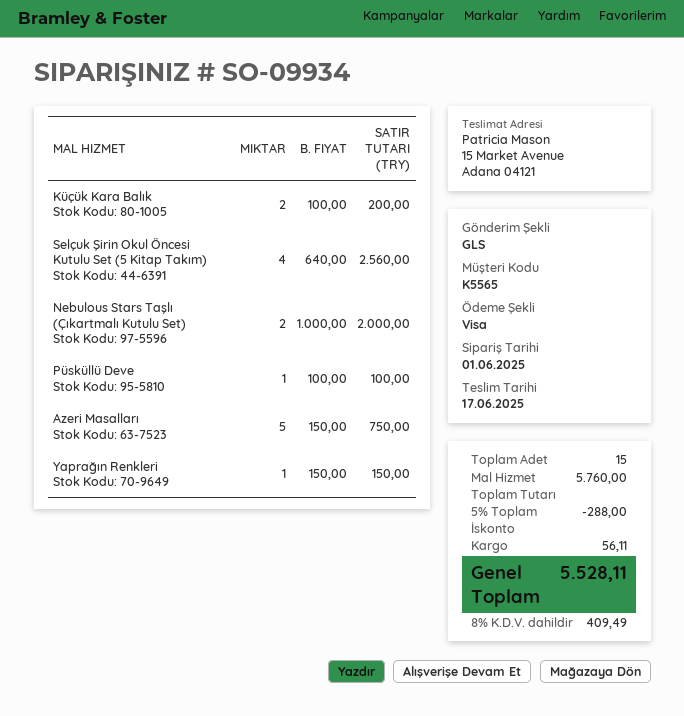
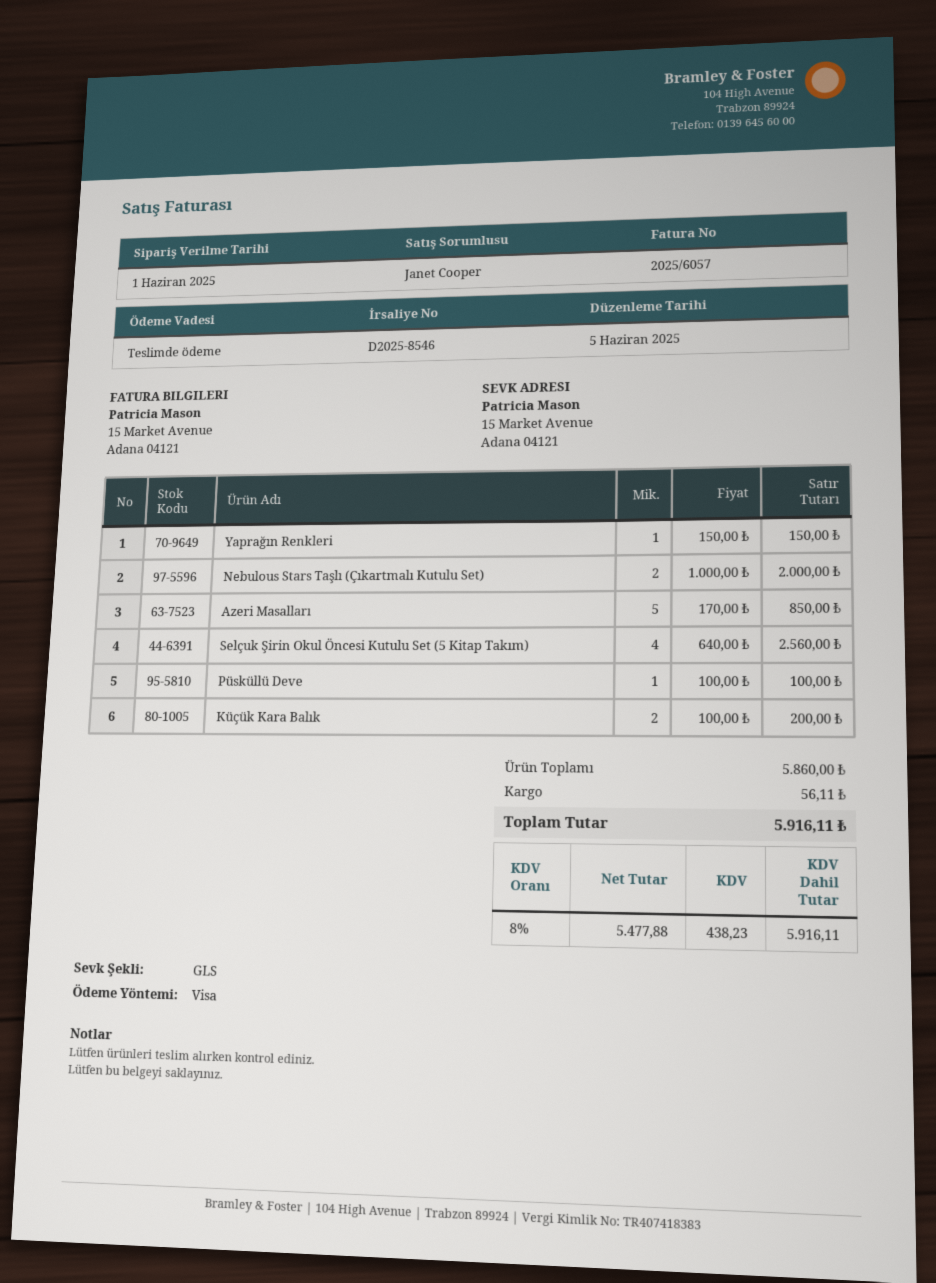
Azeri Masalları: 5 x 150.00 = 750.00 -> 5 x 170.00 = 850.00
subtotal: 5760.00 -> 5860.00
discount: 5% = 288.00 -> none
tax: 8% = 409.49 -> 8% = 438.23
total: 5528.11 -> 5916.11

